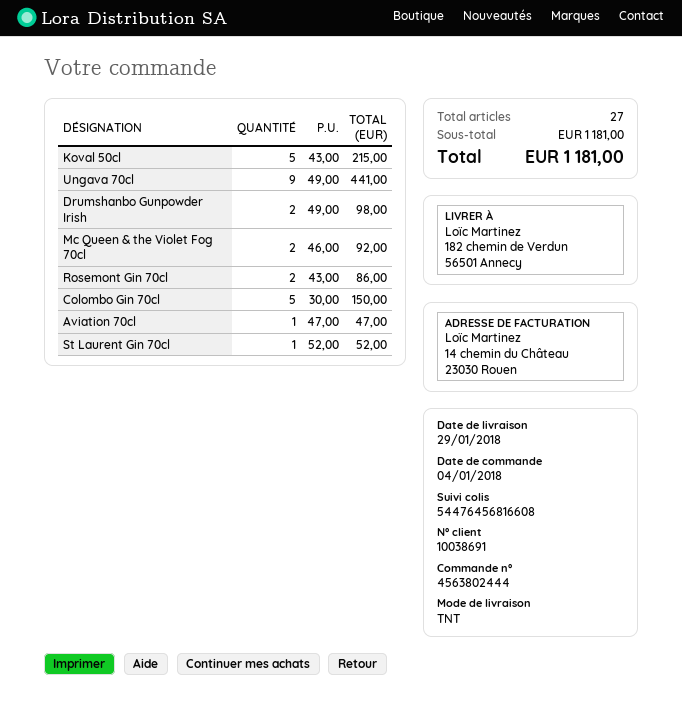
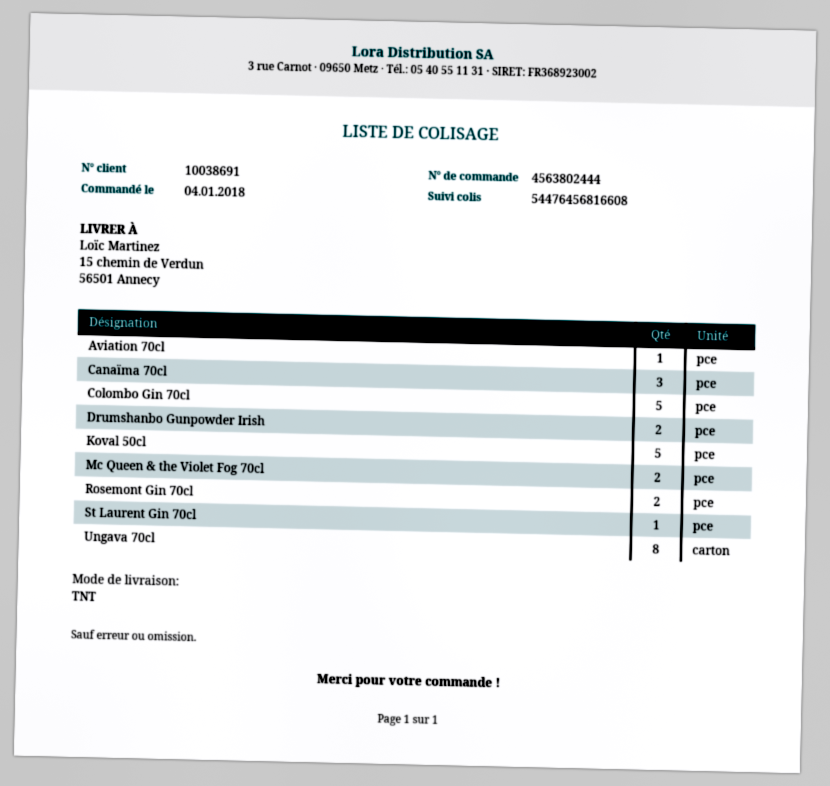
ship to: 182 chemin de Verdun, 56501 Annecy -> 15 chemin de Verdun, 56501 Annecy
Ungava 70cl: 9 -> 8
Canaïma 70cl: none -> 3

